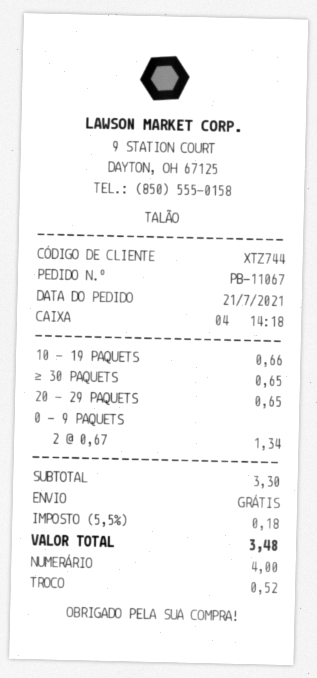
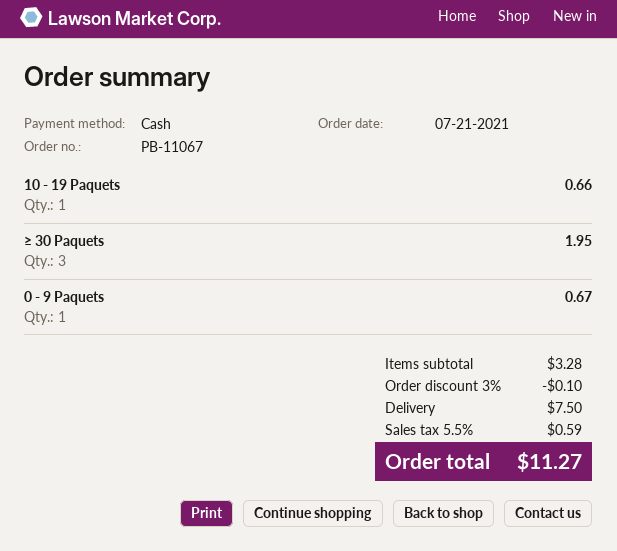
≥ 30 PAQUETS: 1 for 0.65 -> 3 for 1.95
20 - 29 PAQUETS: 1 for 0.65 -> none
0 - 9 PAQUETS: 2 for 1.34 -> 1 for 0.67
subtotal: 3.30 -> 3.28
discount: none -> 3% = 0.10
shipping: 0.00 -> 7.50
tax: 5.5% = 0.18 -> 5.5% = 0.59
total: 3.48 -> 11.27

